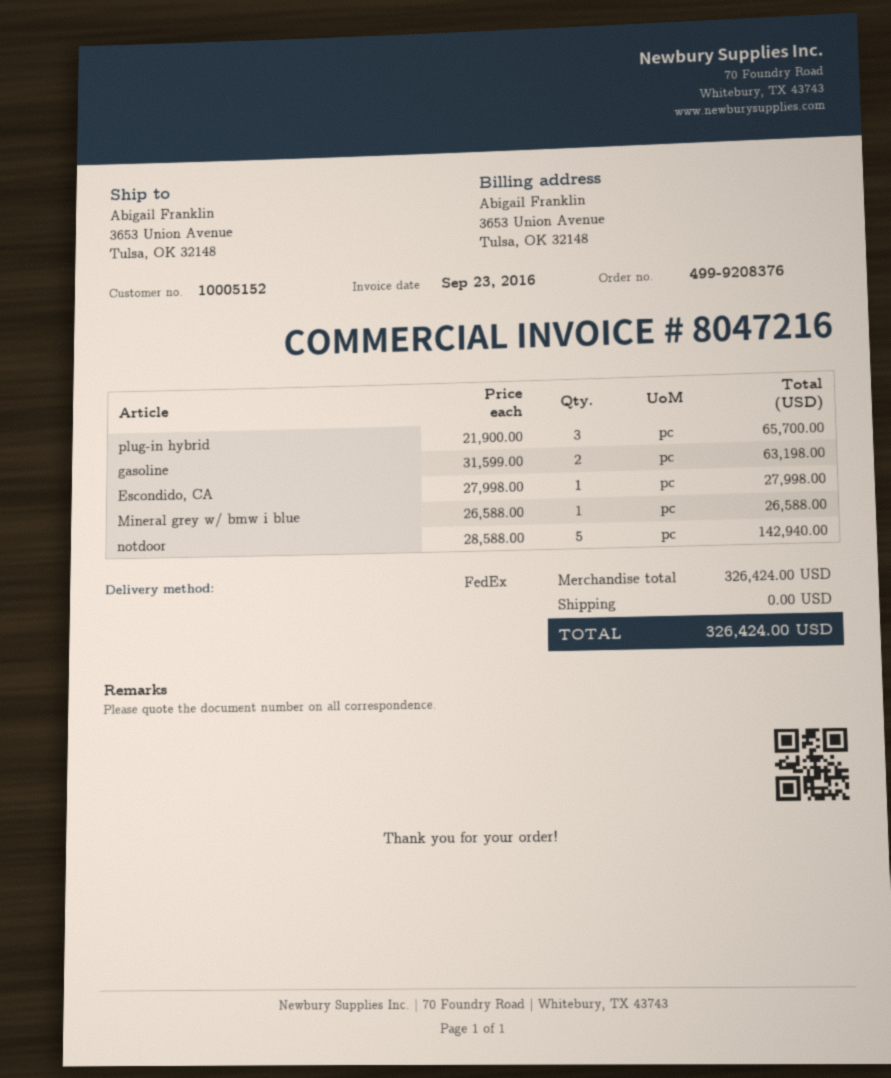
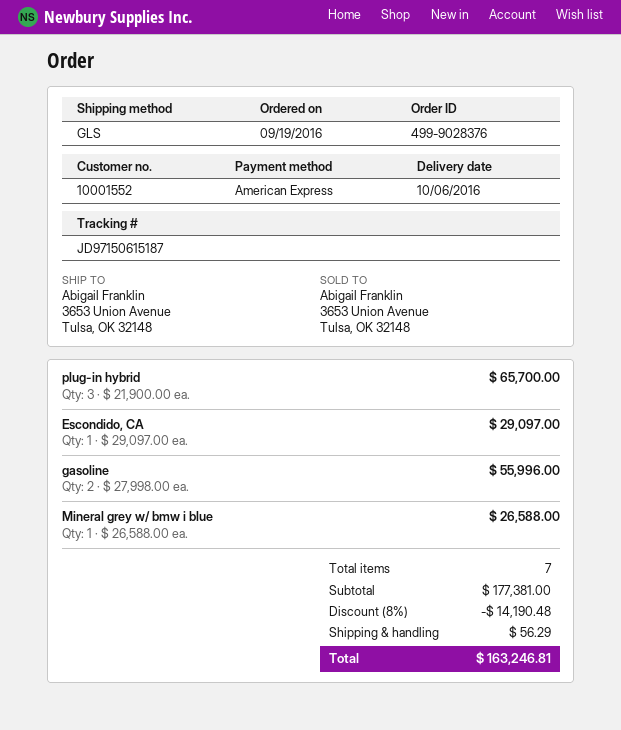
order number: 499-9208376 -> 499-9028376
customer number: 10005152 -> 10001552
shipping method: FedEx -> GLS
gasoline: 2 x 31599.00 = 63198.00 -> 2 x 27998.00 = 55996.00
Escondido, CA: 1 x 27998.00 = 27998.00 -> 1 x 29097.00 = 29097.00
notdoor: 5 x 28588.00 = 142940.00 -> none
subtotal: 326424.00 -> 177381.00
discount: none -> 8% = 14190.48
shipping: 0.00 -> 56.29
total: 326424.00 -> 163246.81

